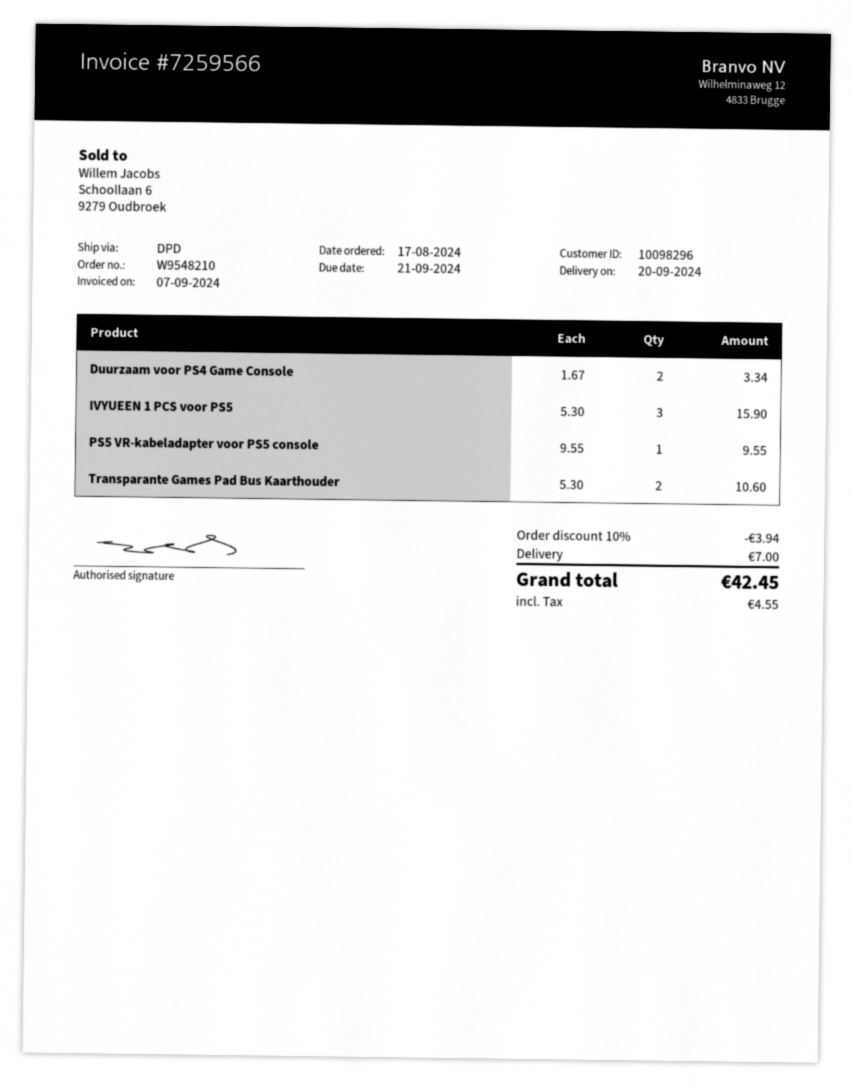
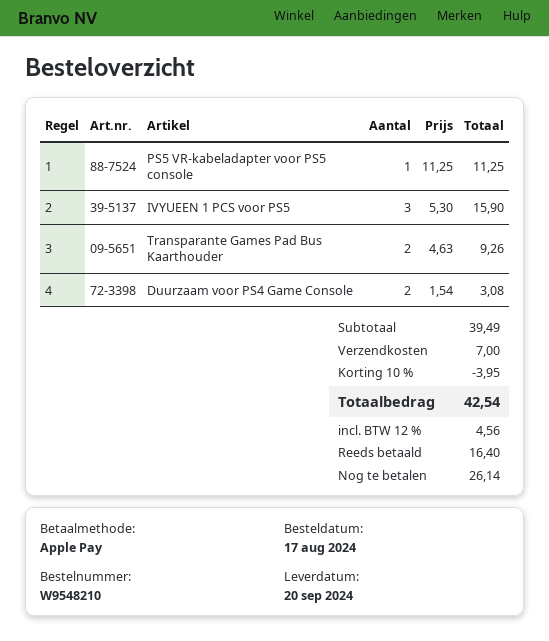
Duurzaam voor PS4 Game Console: 2 x 1.67 = 3.34 -> 2 x 1.54 = 3.08
PS5 VR-kabeladapter voor PS5 console: 1 x 9.55 = 9.55 -> 1 x 11.25 = 11.25
Transparante Games Pad Bus Kaarthouder: 2 x 5.30 = 10.60 -> 2 x 4.63 = 9.26
discount: 10% = 3.94 -> 10% = 3.95
tax: 4.55 -> 4.56
total: 42.45 -> 42.54

